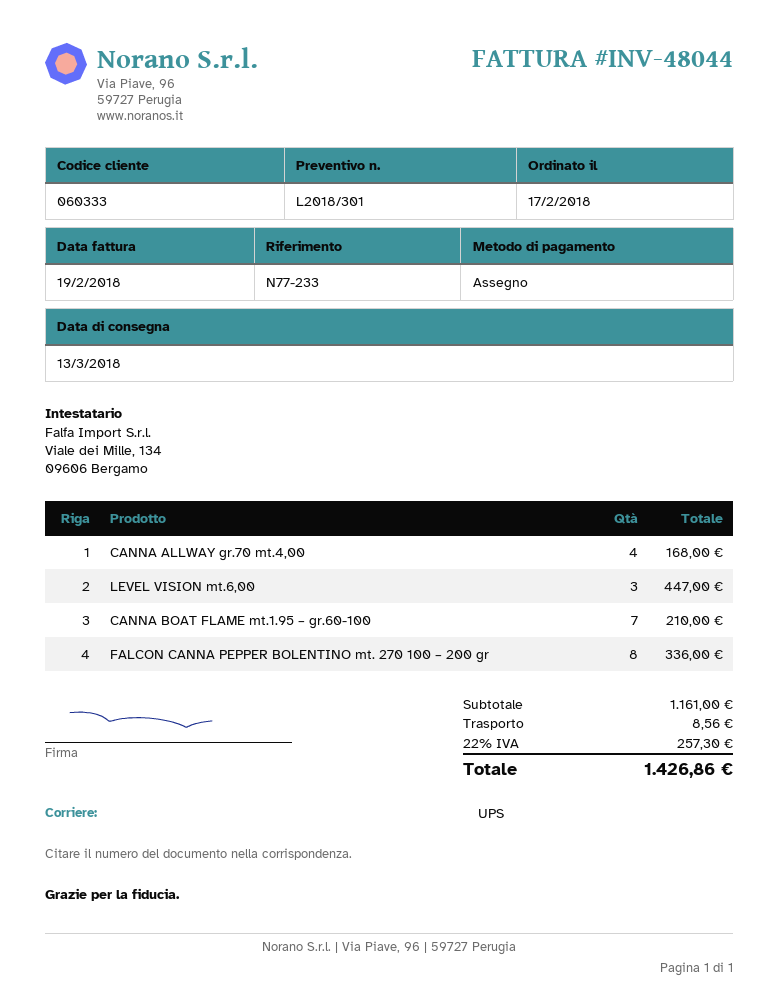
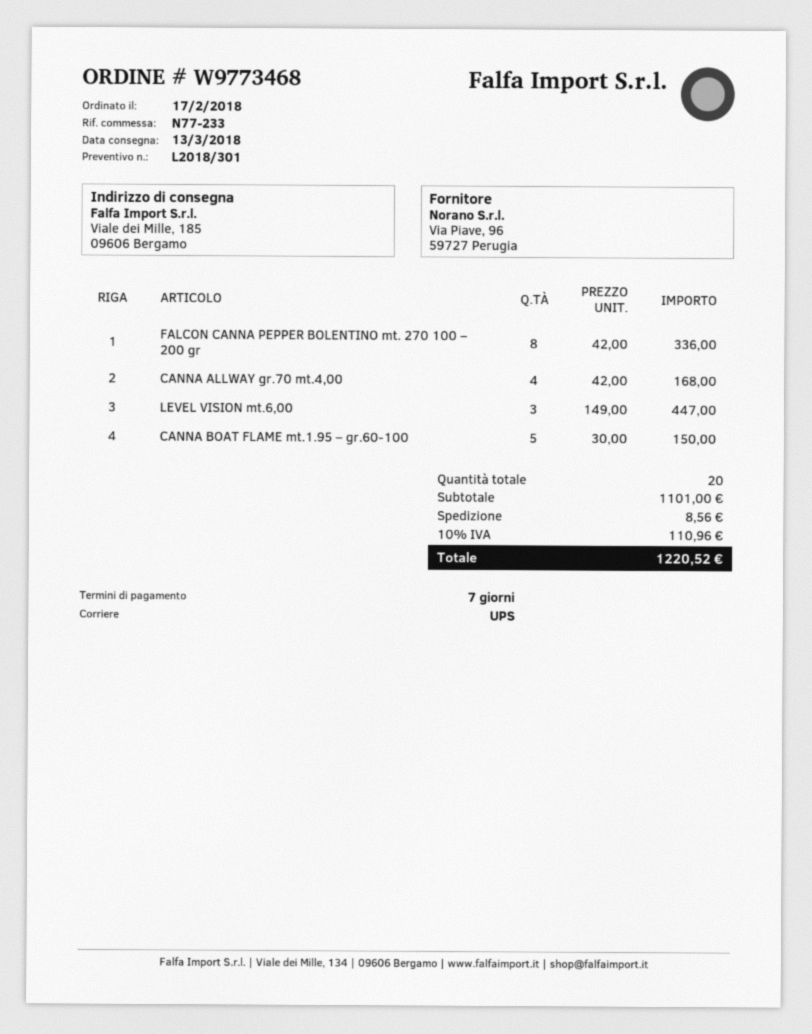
CANNA BOAT FLAME mt.1.95 – gr.60-100: 7 for 210.00 -> 5 for 150.00
subtotal: 1161.00 -> 1101.00
tax: 22% = 257.30 -> 10% = 110.96
total: 1426.86 -> 1220.52

